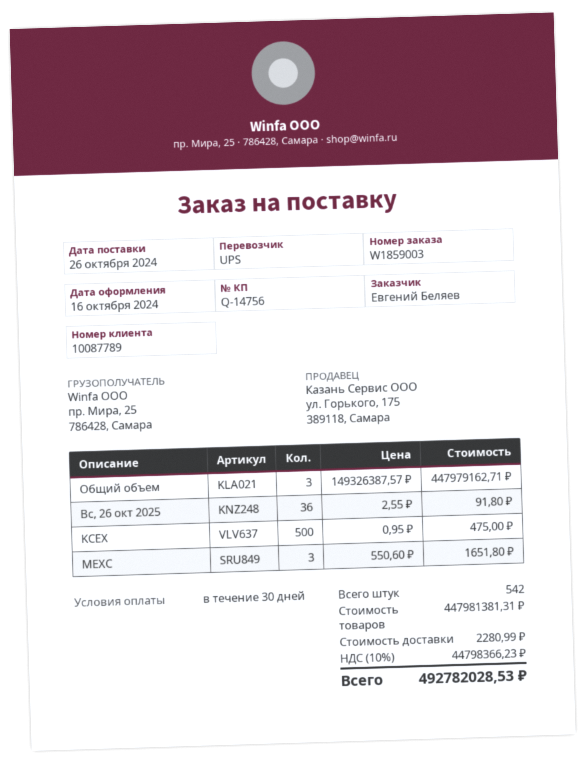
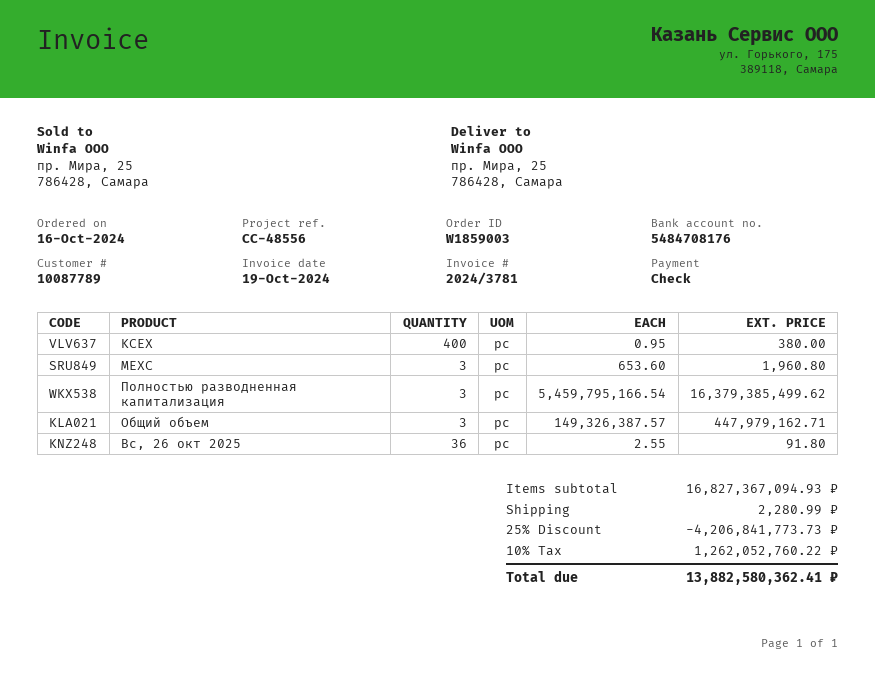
KCEX: 500 x 0.95 = 475.00 -> 400 x 0.95 = 380.00
MEXC: 3 x 550.60 = 1651.80 -> 3 x 653.60 = 1960.80
Полностью разводненная капитализация: none -> 3 x 5459795166.54 = 16379385499.62
subtotal: 447981381.31 -> 16827367094.93
discount: none -> 25% = 4206841773.73
tax: 10% = 44798366.23 -> 10% = 1262052760.22
total: 492782028.53 -> 13882580362.41

